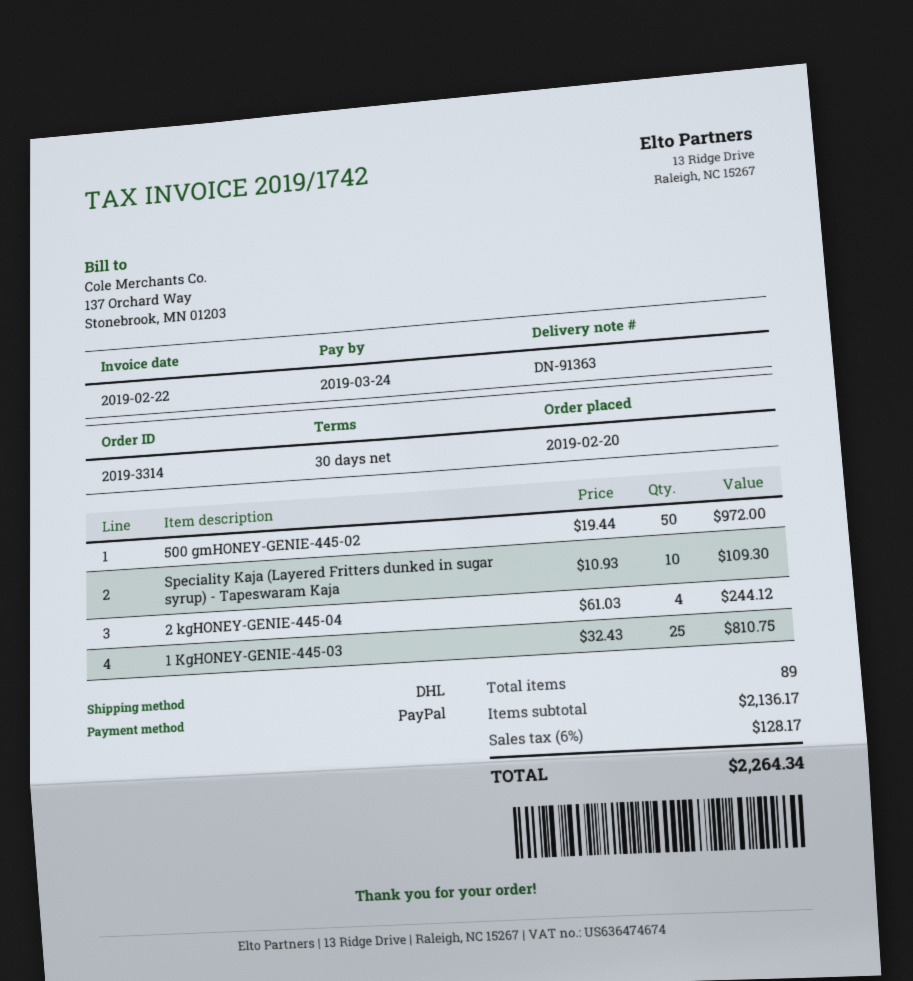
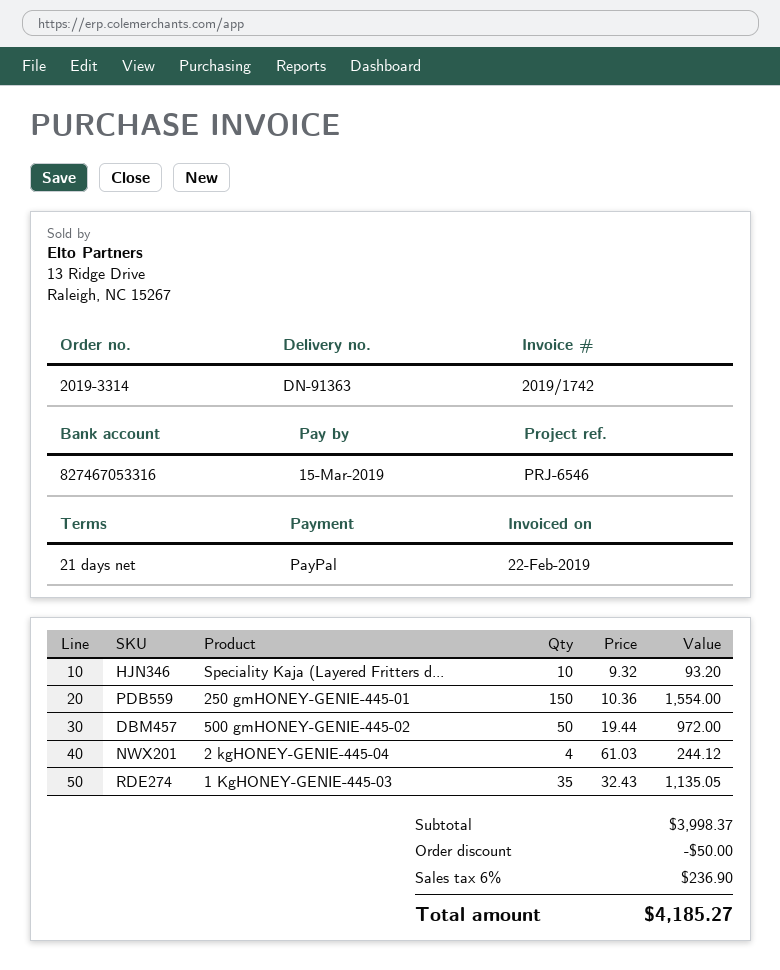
payment terms: 30 days -> 21 days
due date: 2019-03-24 -> 2019-03-15
Speciality Kaja (Layered Fritters dunked in sugar syrup) - Tapeswaram Kaja: 10 x 10.93 = 109.30 -> 10 x 9.32 = 93.20
1 KgHONEY-GENIE-445-03: 25 x 32.43 = 810.75 -> 35 x 32.43 = 1135.05
250 gmHONEY-GENIE-445-01: none -> 150 x 10.36 = 1554.00
subtotal: 2136.17 -> 3998.37
discount: none -> 50.00
tax: 6% = 128.17 -> 6% = 236.90
total: 2264.34 -> 4185.27

